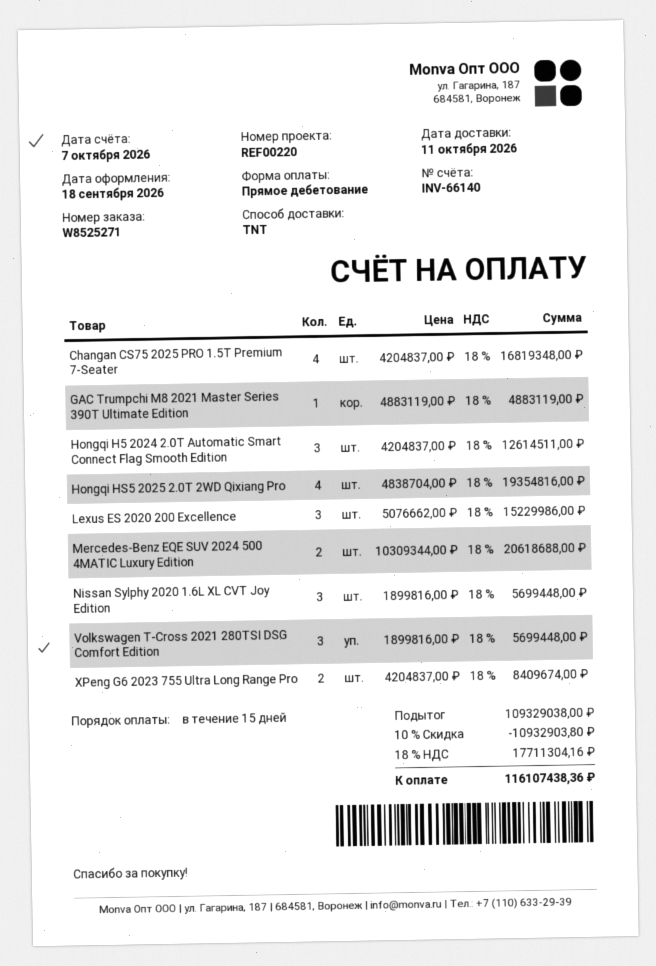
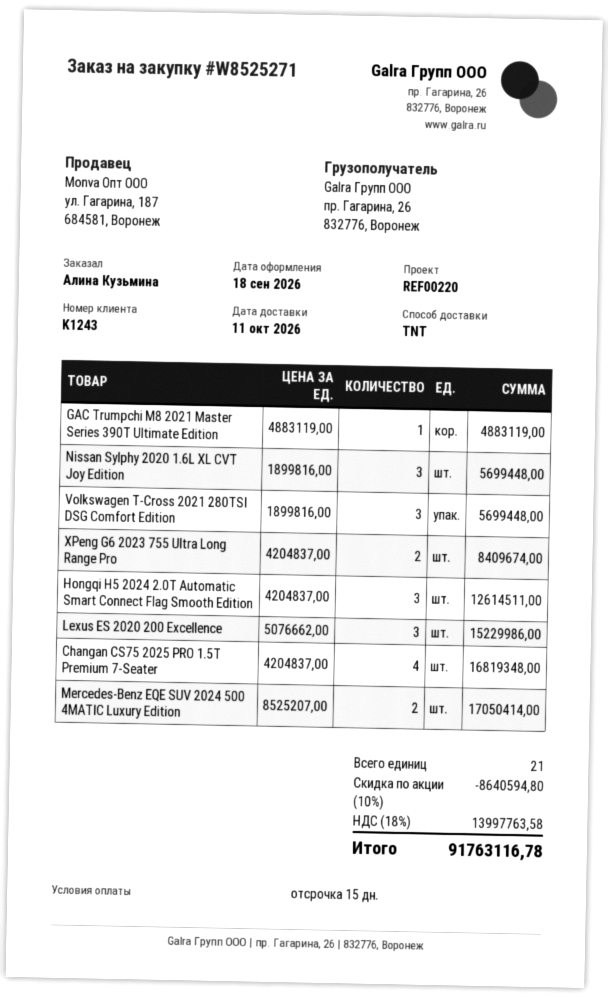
Hongqi HS5 2025 2.0T 2WD Qixiang Pro: 4 x 4838704.00 = 19354816.00 -> none
Mercedes-Benz EQE SUV 2024 500 4MATIC Luxury Edition: 2 x 10309344.00 = 20618688.00 -> 2 x 8525207.00 = 17050414.00
discount: 10% = 10932903.80 -> 10% = 8640594.80
tax: 18% = 17711304.16 -> 18% = 13997763.58
total: 116107438.36 -> 91763116.78

